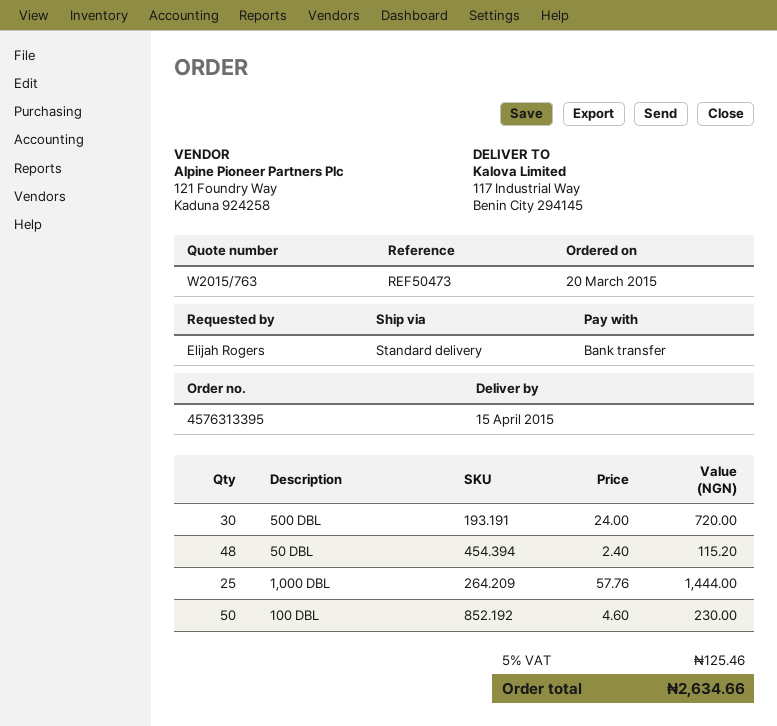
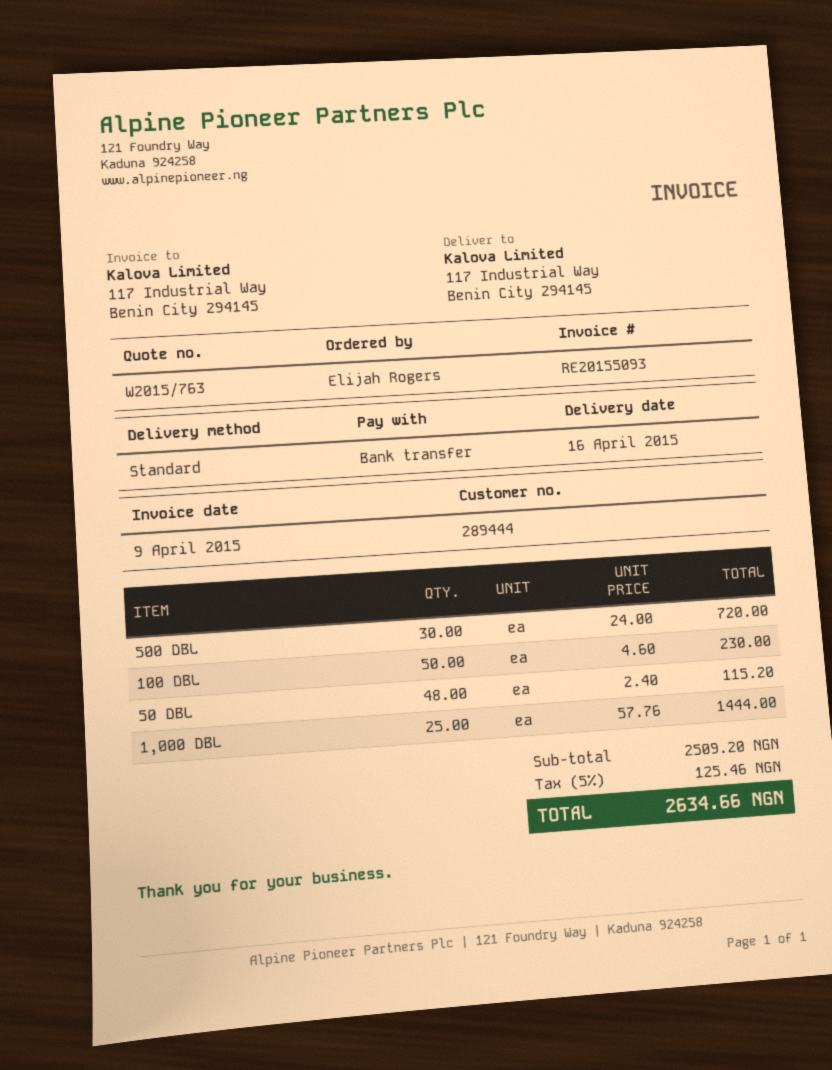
delivery date: 2015-04-15 -> 2015-04-16

